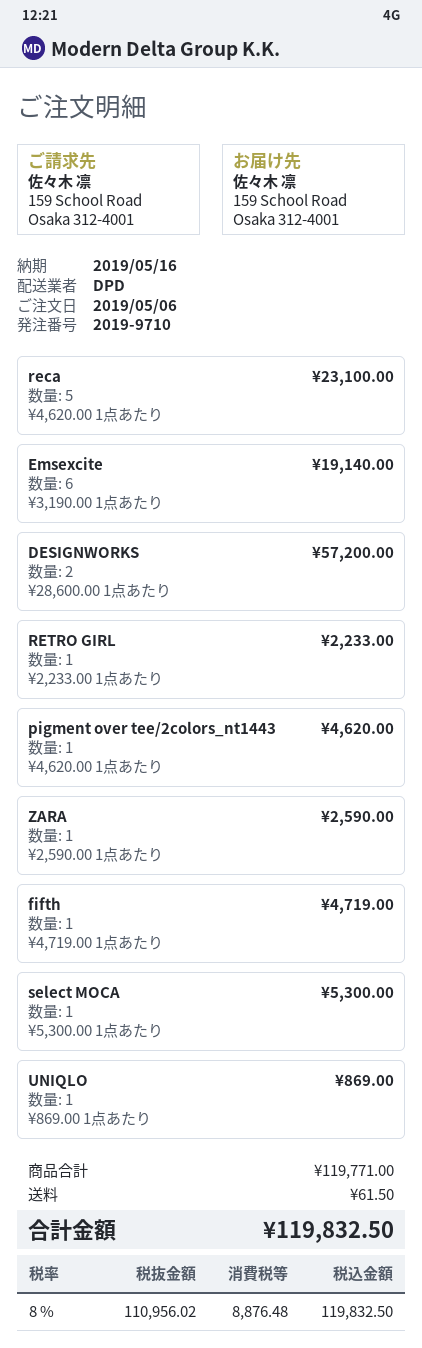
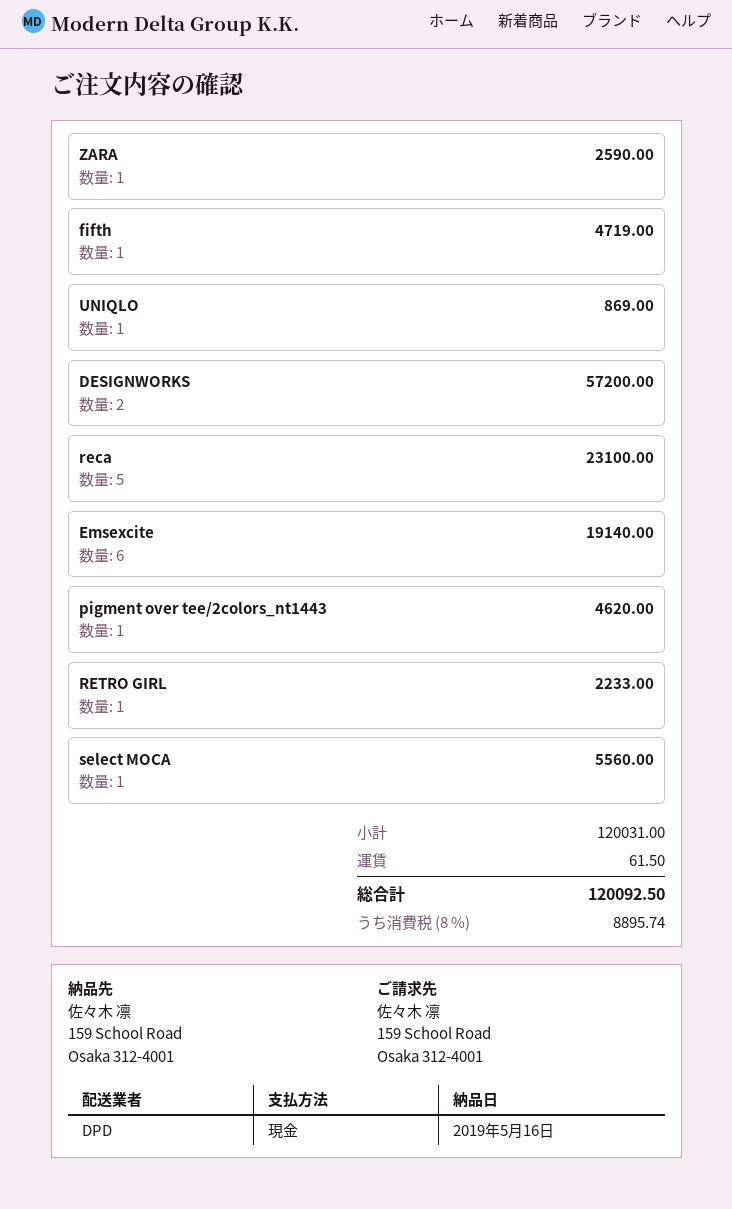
select MOCA: 1 for 5300.00 -> 1 for 5560.00
subtotal: 119771.00 -> 120031.00
tax: 8% = 8876.48 -> 8% = 8895.74
total: 119832.50 -> 120092.50

